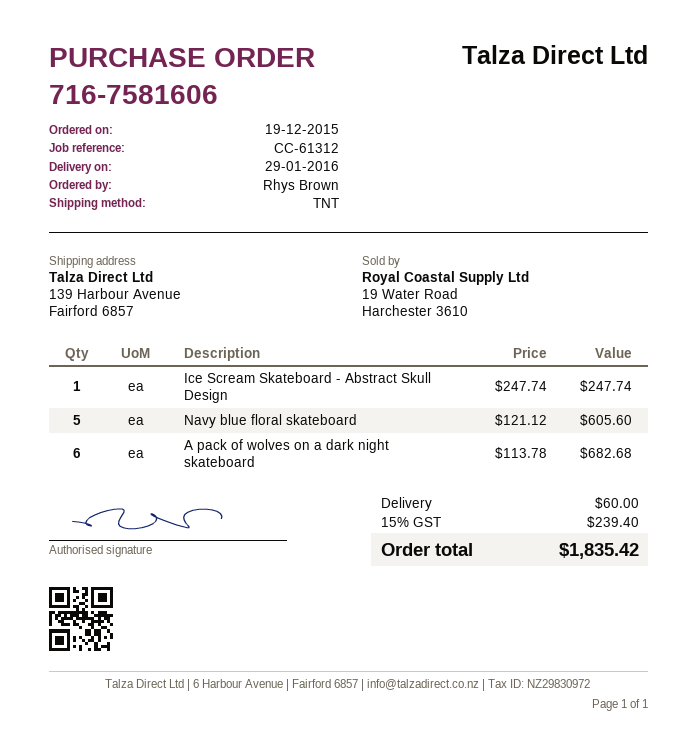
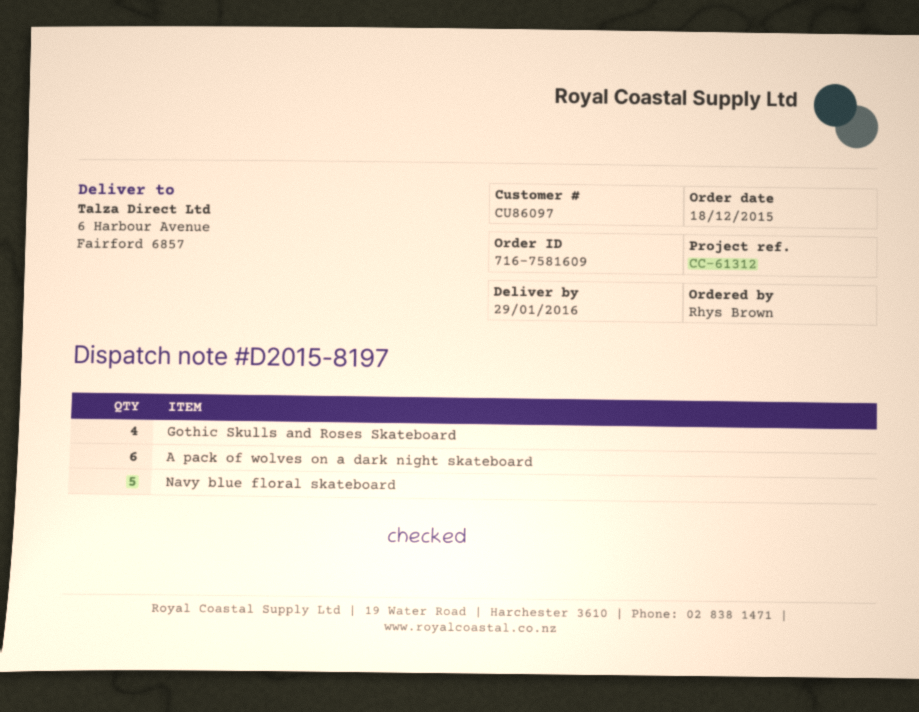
order number: 716-7581606 -> 716-7581609
order date: 2015-12-19 -> 2015-12-18
ship to: 139 Harbour Avenue, Fairford 6857 -> 6 Harbour Avenue, Fairford 6857
Ice Scream Skateboard - Abstract Skull Design: 1 -> none
Gothic Skulls and Roses Skateboard: none -> 4

